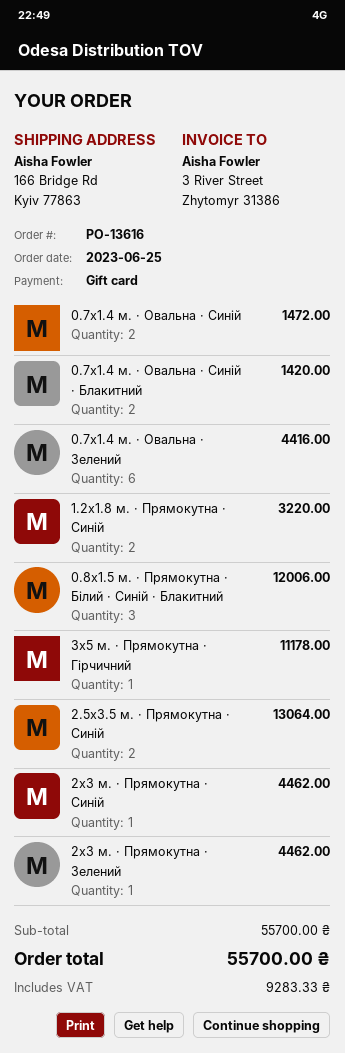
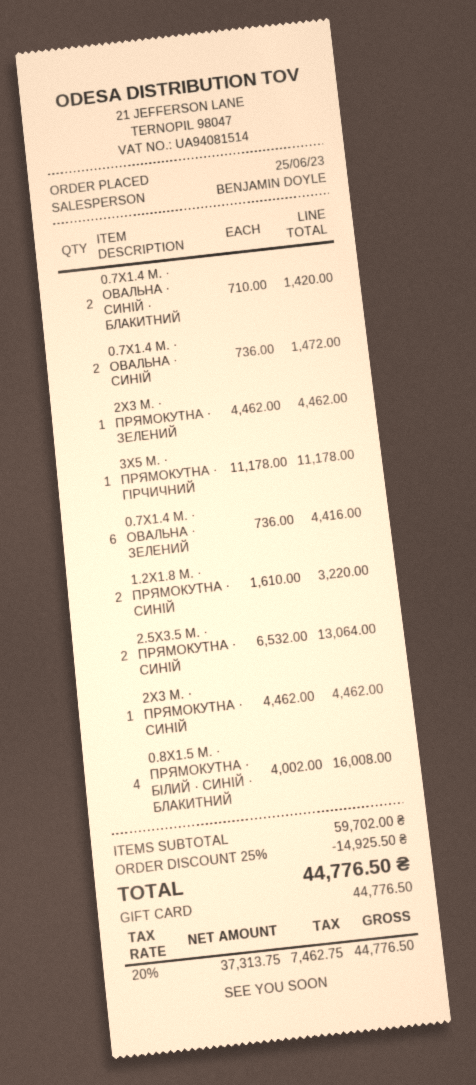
0.8x1.5 м. · Прямокутна · Білий · Синій · Блакитний: 3 for 12006.00 -> 4 for 16008.00
subtotal: 55700.00 -> 59702.00
discount: none -> 25% = 14925.50
tax: 9283.33 -> 7462.75
total: 55700.00 -> 44776.50

